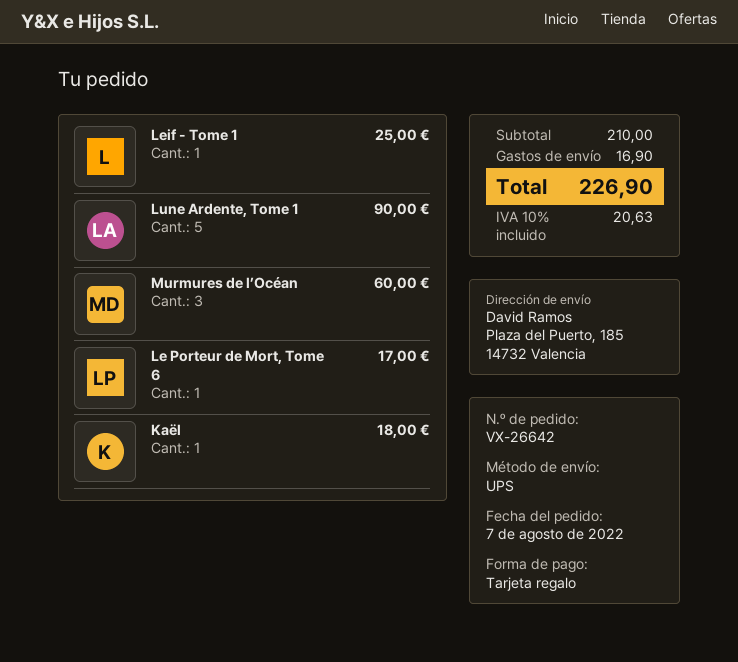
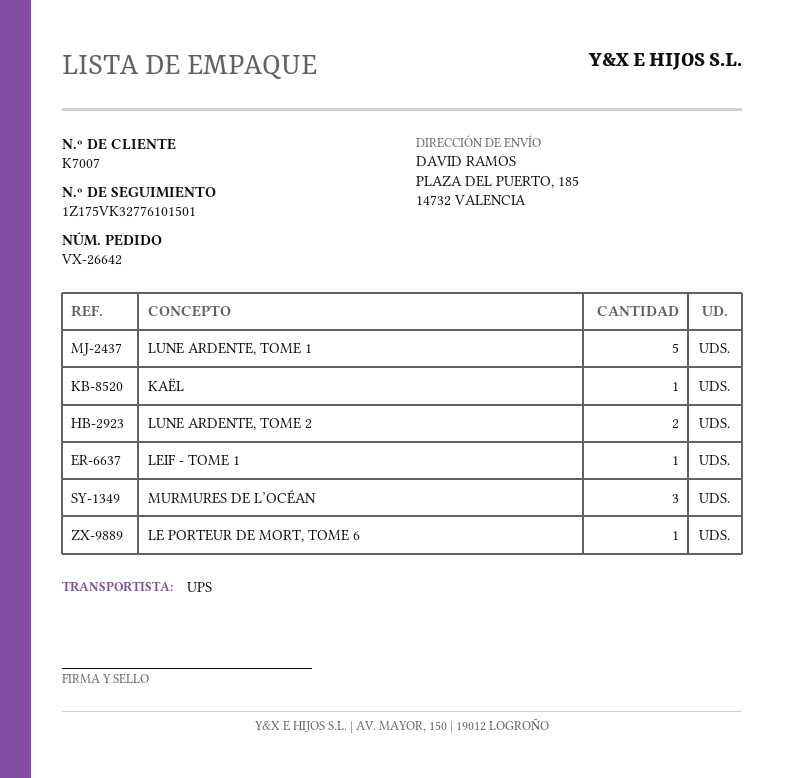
LUNE ARDENTE, TOME 2: none -> 2

